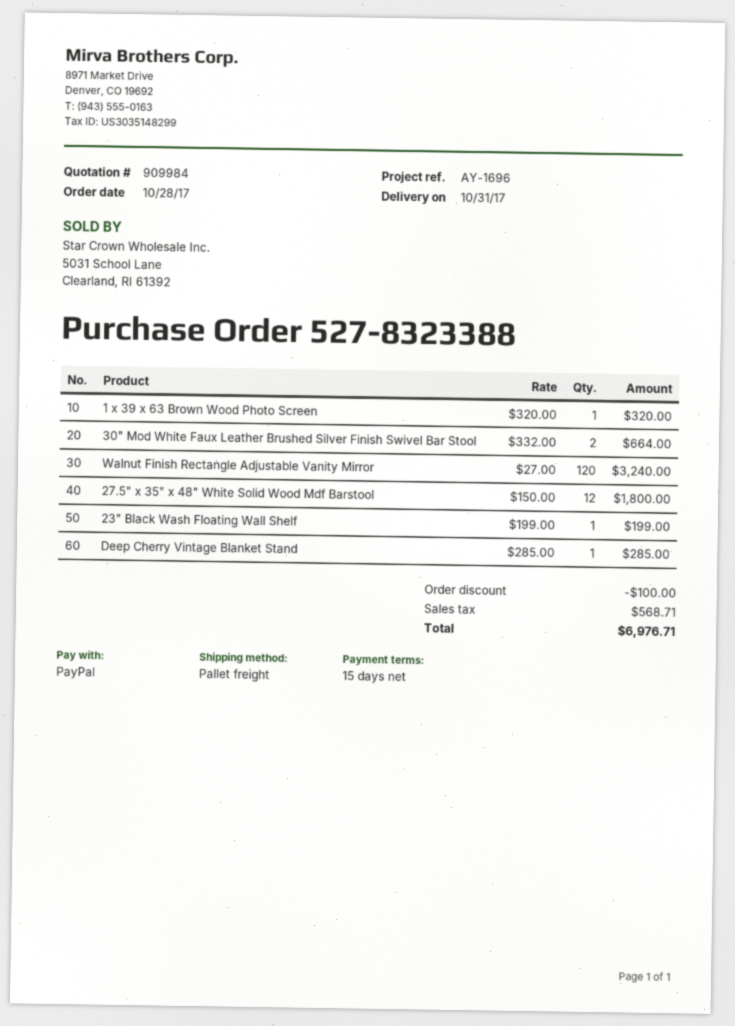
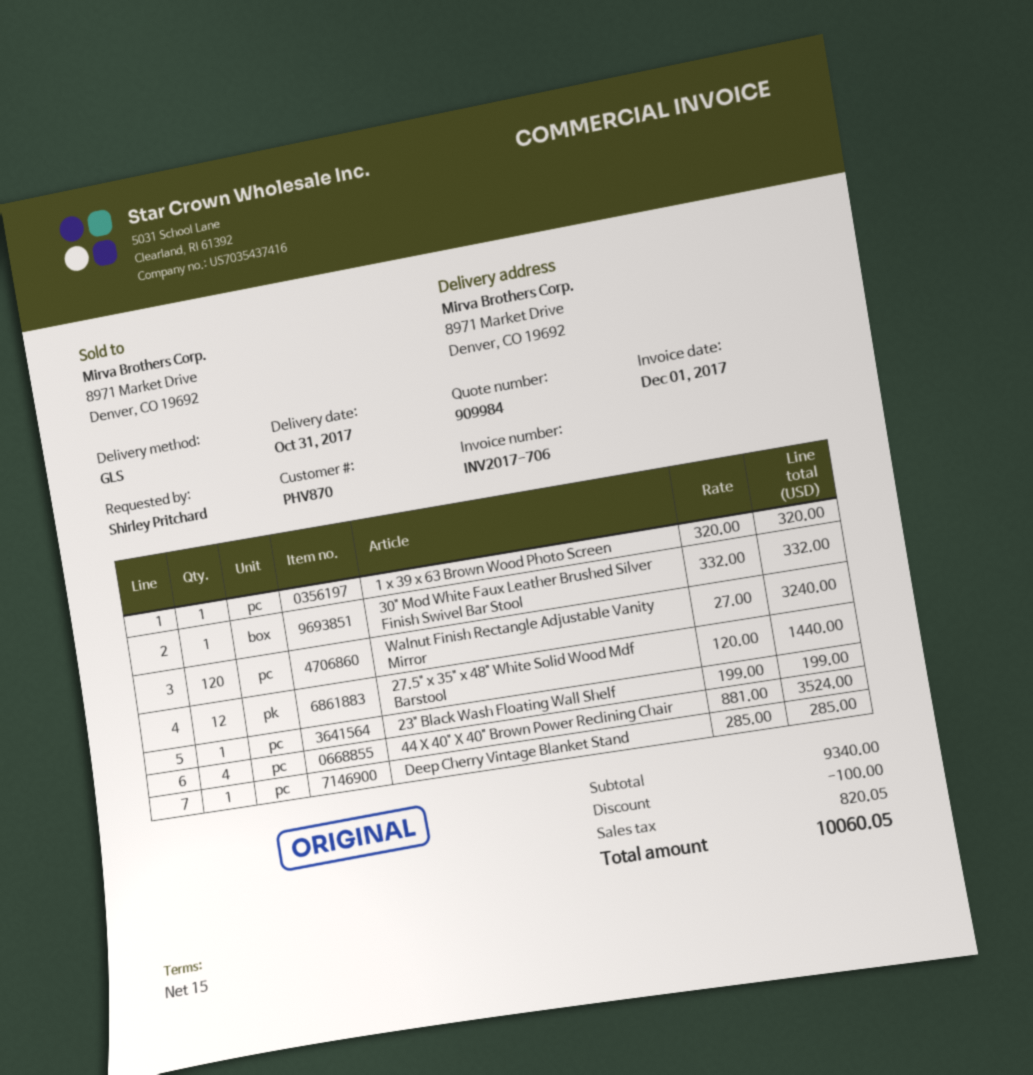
shipping method: pallet freight -> GLS
30" Mod White Faux Leather Brushed Silver Finish Swivel Bar Stool: 2 x 332.00 = 664.00 -> 1 x 332.00 = 332.00
27.5" x 35" x 48" White Solid Wood Mdf Barstool: 12 x 150.00 = 1800.00 -> 12 x 120.00 = 1440.00
44 X 40" X 40" Brown Power Reclining Chair: none -> 4 x 881.00 = 3524.00
tax: 568.71 -> 820.05
total: 6976.71 -> 10060.05

